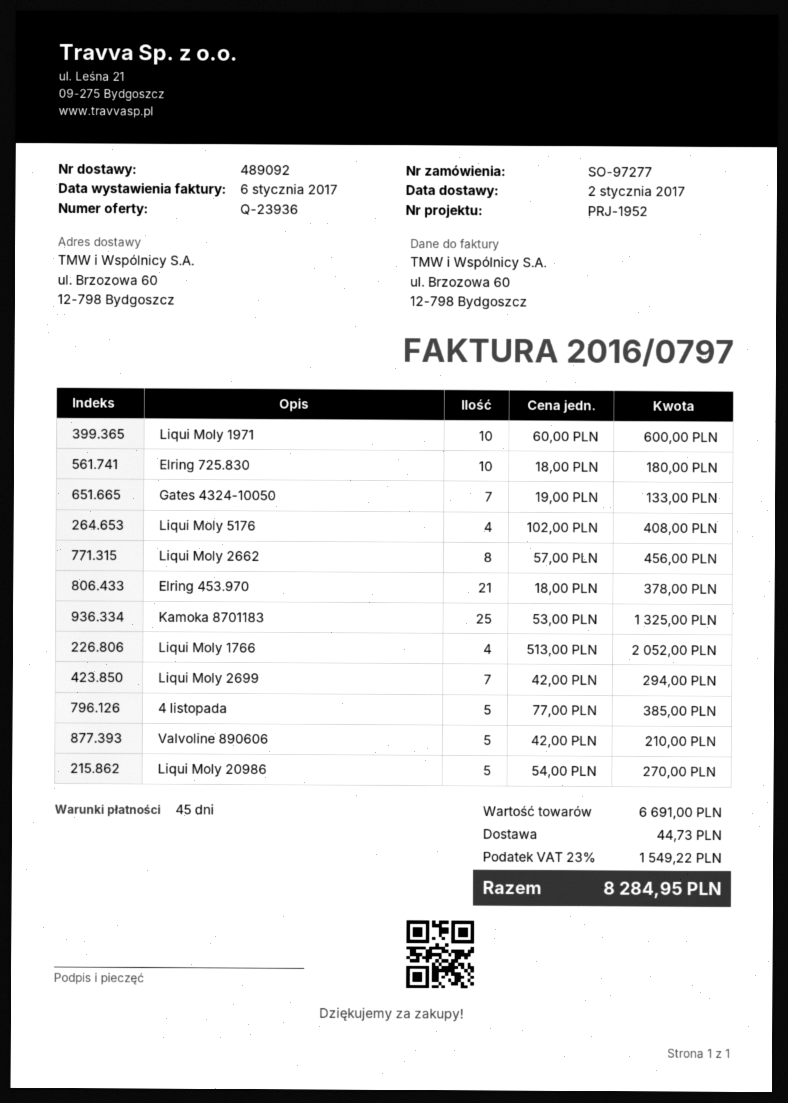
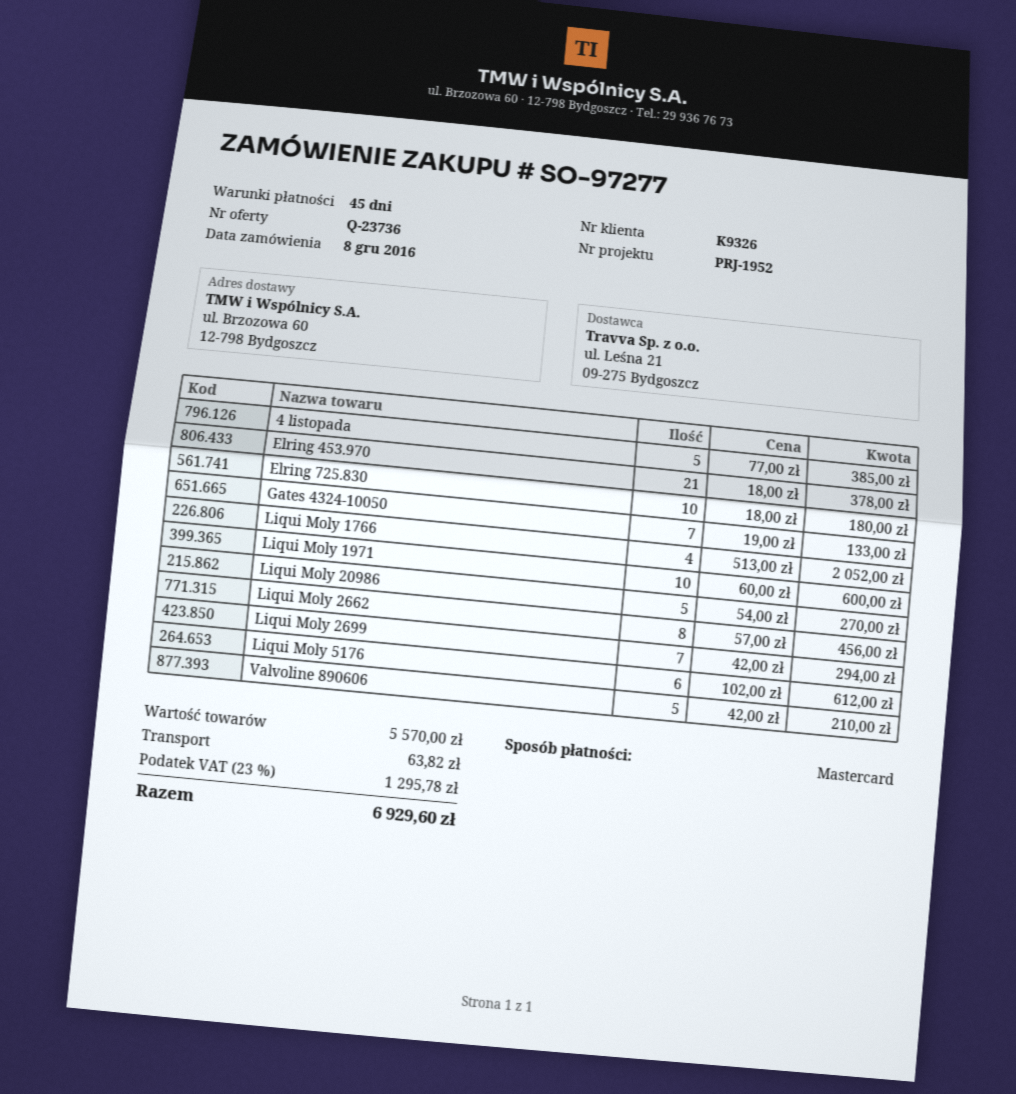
quote number: Q-23936 -> Q-23736
Liqui Moly 5176: 4 x 102.00 = 408.00 -> 6 x 102.00 = 612.00
Kamoka 8701183: 25 x 53.00 = 1325.00 -> none
subtotal: 6691.00 -> 5570.00
shipping: 44.73 -> 63.82
tax: 23% = 1549.22 -> 23% = 1295.78
total: 8284.95 -> 6929.60

